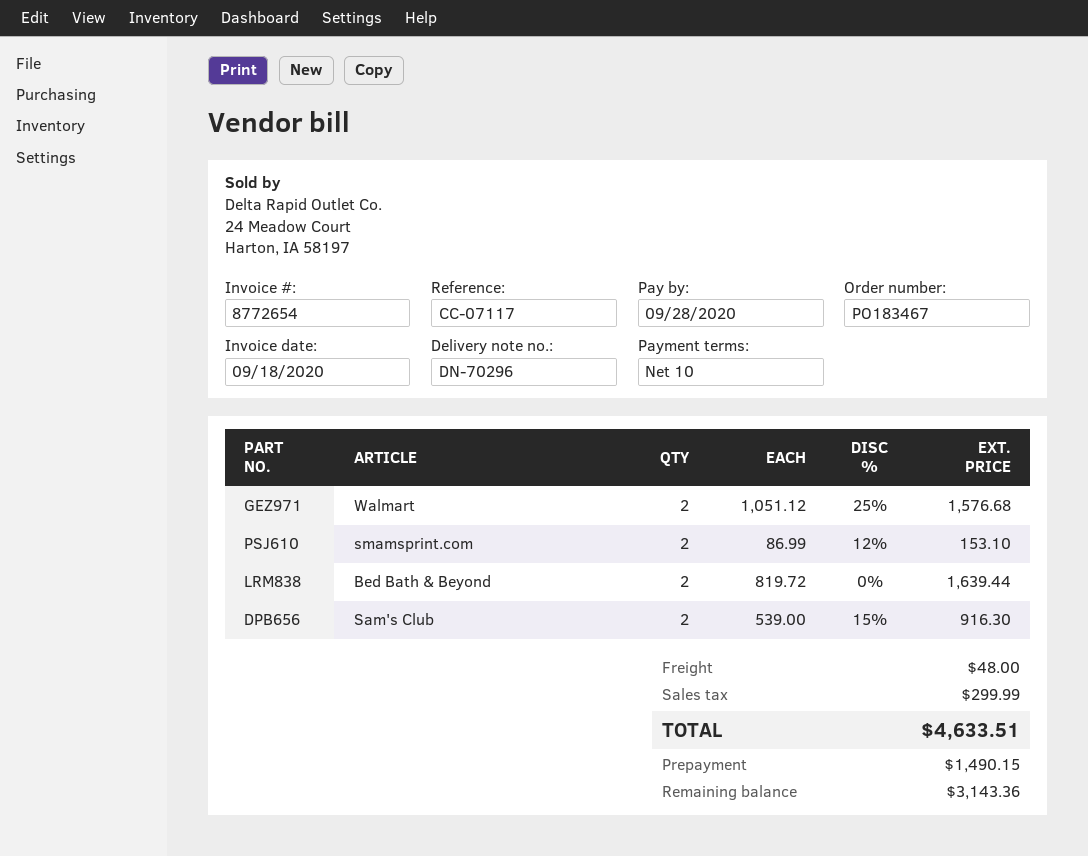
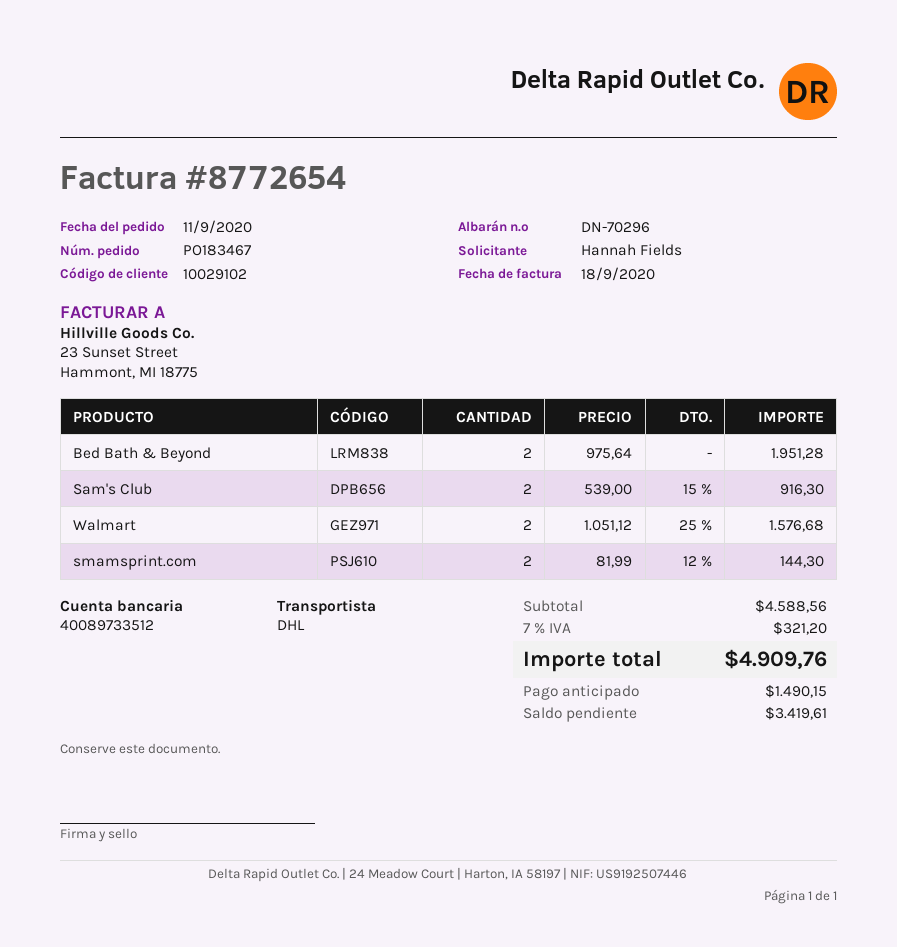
smamsprint.com: 2 x 86.99 - 12% = 153.10 -> 2 x 81.99 - 12% = 144.30
Bed Bath & Beyond: 2 x 819.72 = 1639.44 -> 2 x 975.64 = 1951.28
shipping: 48.00 -> none
tax: 299.99 -> 321.20
total: 4633.51 -> 4909.76
balance: 3143.36 -> 3419.61

